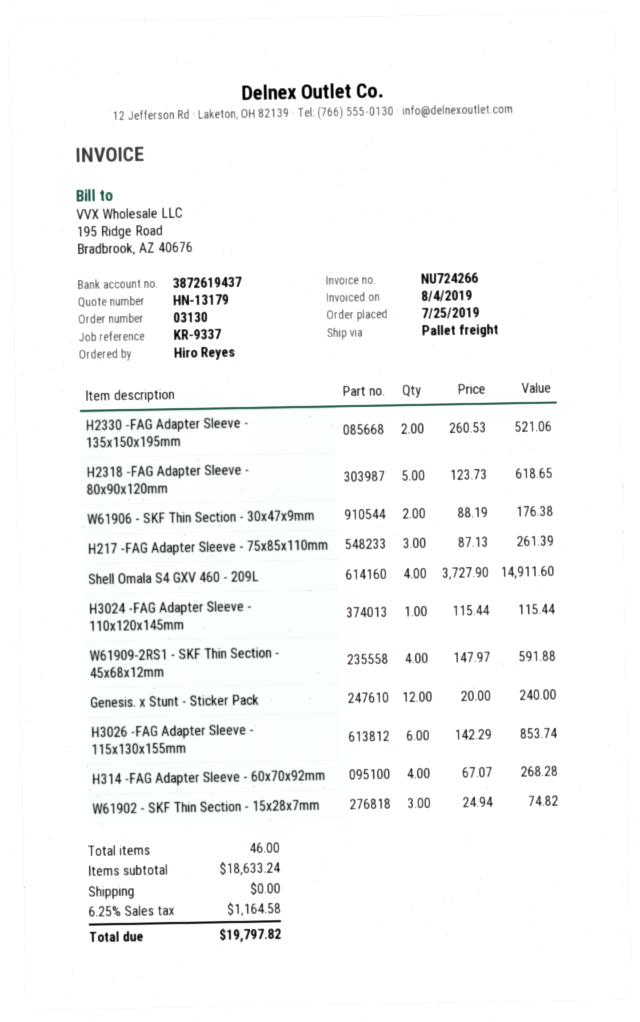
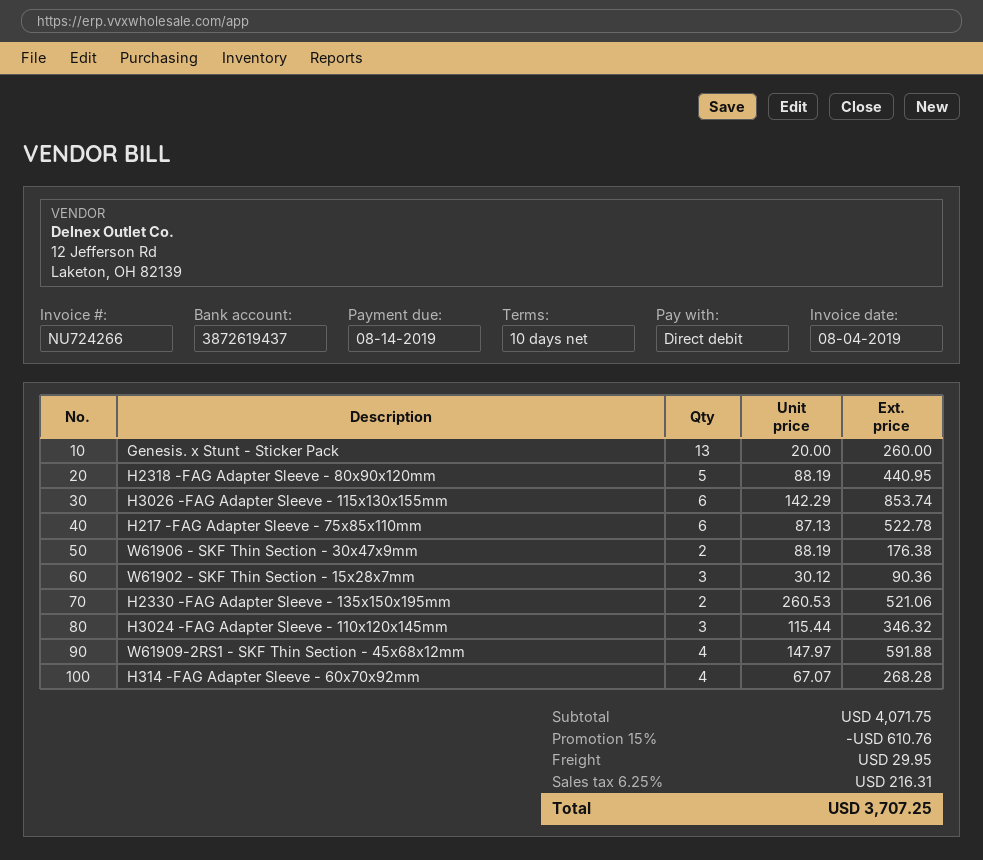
H2318 -FAG Adapter Sleeve - 80x90x120mm: 5 x 123.73 = 618.65 -> 5 x 88.19 = 440.95
H217 -FAG Adapter Sleeve - 75x85x110mm: 3 x 87.13 = 261.39 -> 6 x 87.13 = 522.78
Shell Omala S4 GXV 460 - 209L: 4 x 3727.90 = 14911.60 -> none
H3024 -FAG Adapter Sleeve - 110x120x145mm: 1 x 115.44 = 115.44 -> 3 x 115.44 = 346.32
Genesis. x Stunt - Sticker Pack: 12 x 20.00 = 240.00 -> 13 x 20.00 = 260.00
W61902 - SKF Thin Section - 15x28x7mm: 3 x 24.94 = 74.82 -> 3 x 30.12 = 90.36
subtotal: 18633.24 -> 4071.75
discount: none -> 15% = 610.76
shipping: 0.00 -> 29.95
tax: 6.25% = 1164.58 -> 6.25% = 216.31
total: 19797.82 -> 3707.25

